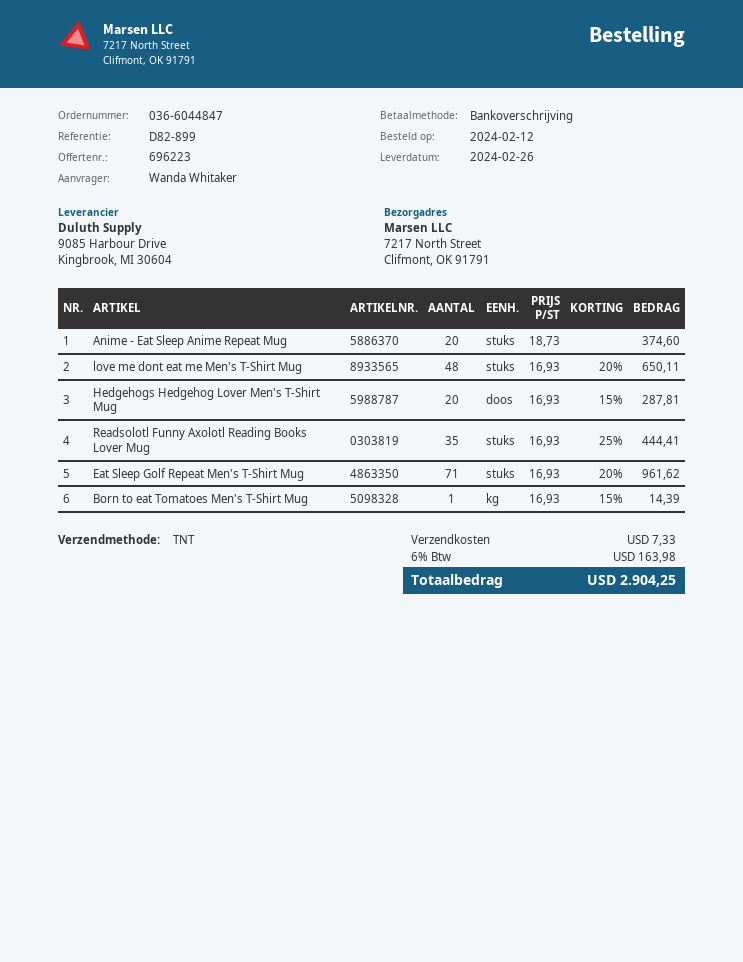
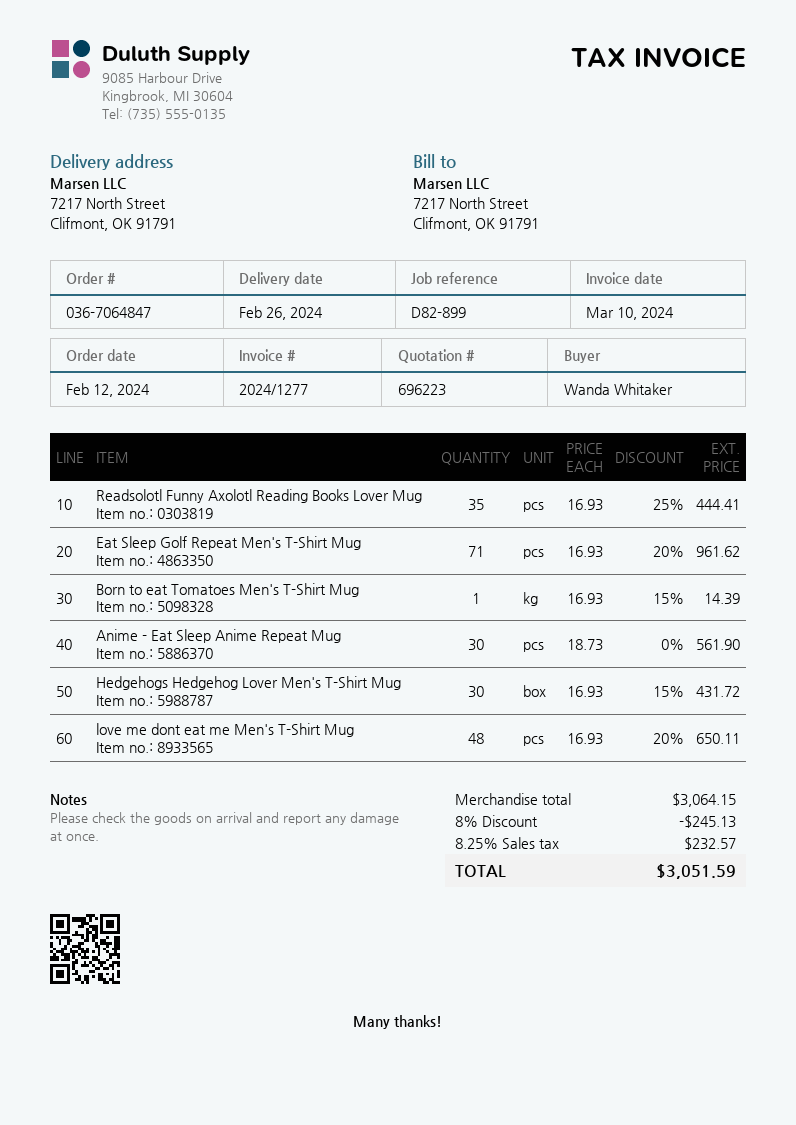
order number: 036-6044847 -> 036-7064847
Anime - Eat Sleep Anime Repeat Mug: 20 x 18.73 = 374.60 -> 30 x 18.73 = 561.90
Hedgehogs Hedgehog Lover Men's T-Shirt Mug: 20 x 16.93 - 15% = 287.81 -> 30 x 16.93 - 15% = 431.72
discount: none -> 8% = 245.13
shipping: 7.33 -> none
tax: 6% = 163.98 -> 8.25% = 232.57
total: 2904.25 -> 3051.59

